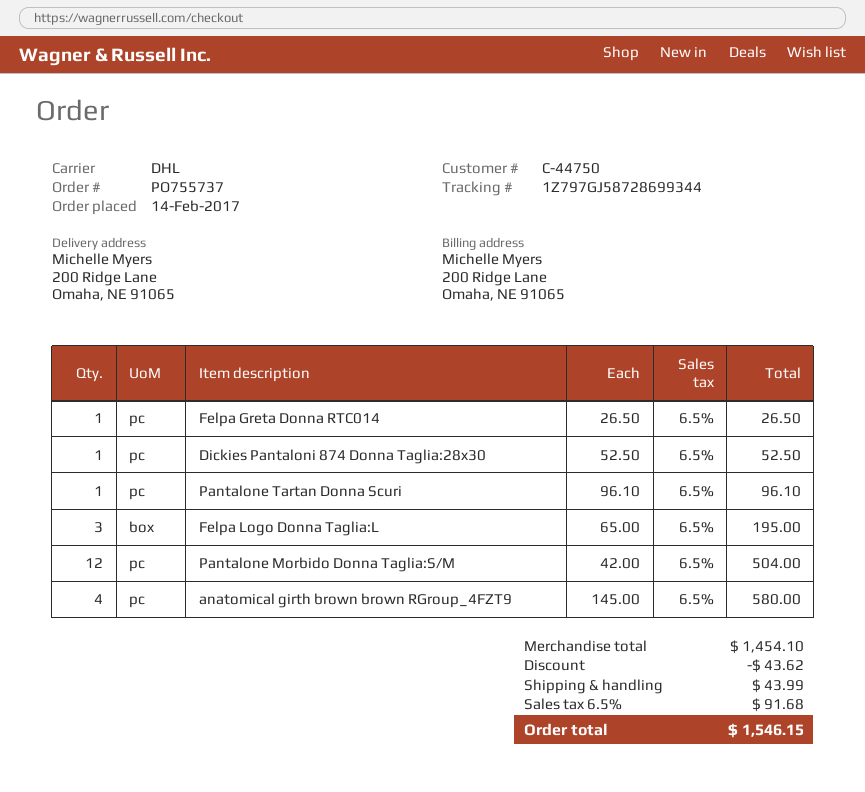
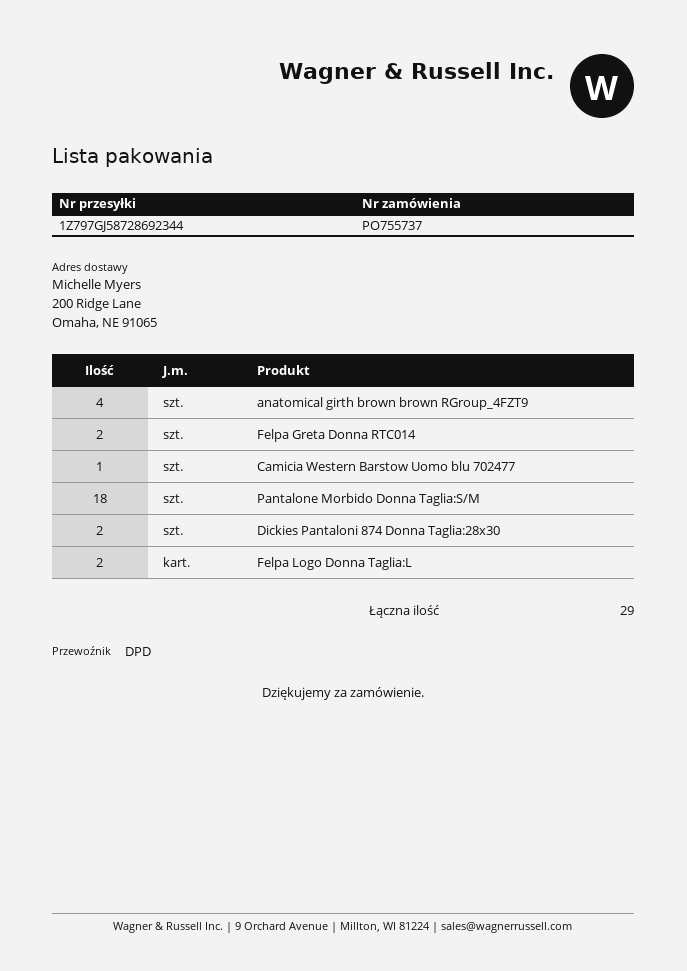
shipping method: DHL -> DPD
tracking number: 1Z797GJ58728699344 -> 1Z797GJ58728692344
Felpa Greta Donna RTC014: 1 -> 2
Dickies Pantaloni 874 Donna Taglia:28x30: 1 -> 2
Pantalone Tartan Donna Scuri: 1 -> none
Felpa Logo Donna Taglia:L: 3 -> 2
Pantalone Morbido Donna Taglia:S/M: 12 -> 18
Camicia Western Barstow Uomo blu 702477: none -> 1

